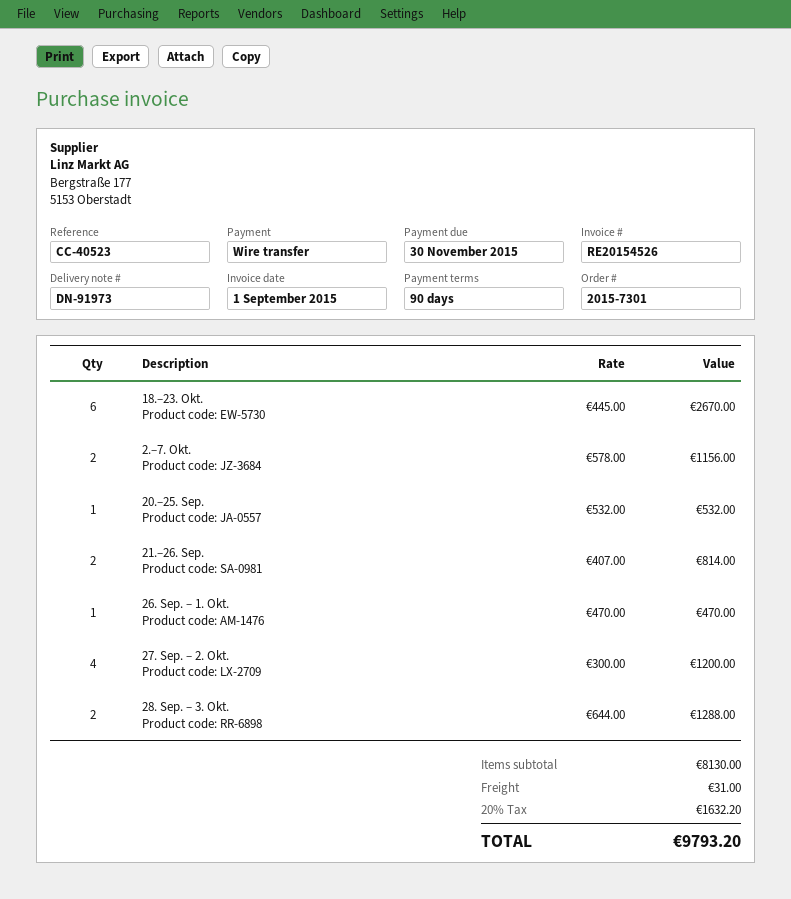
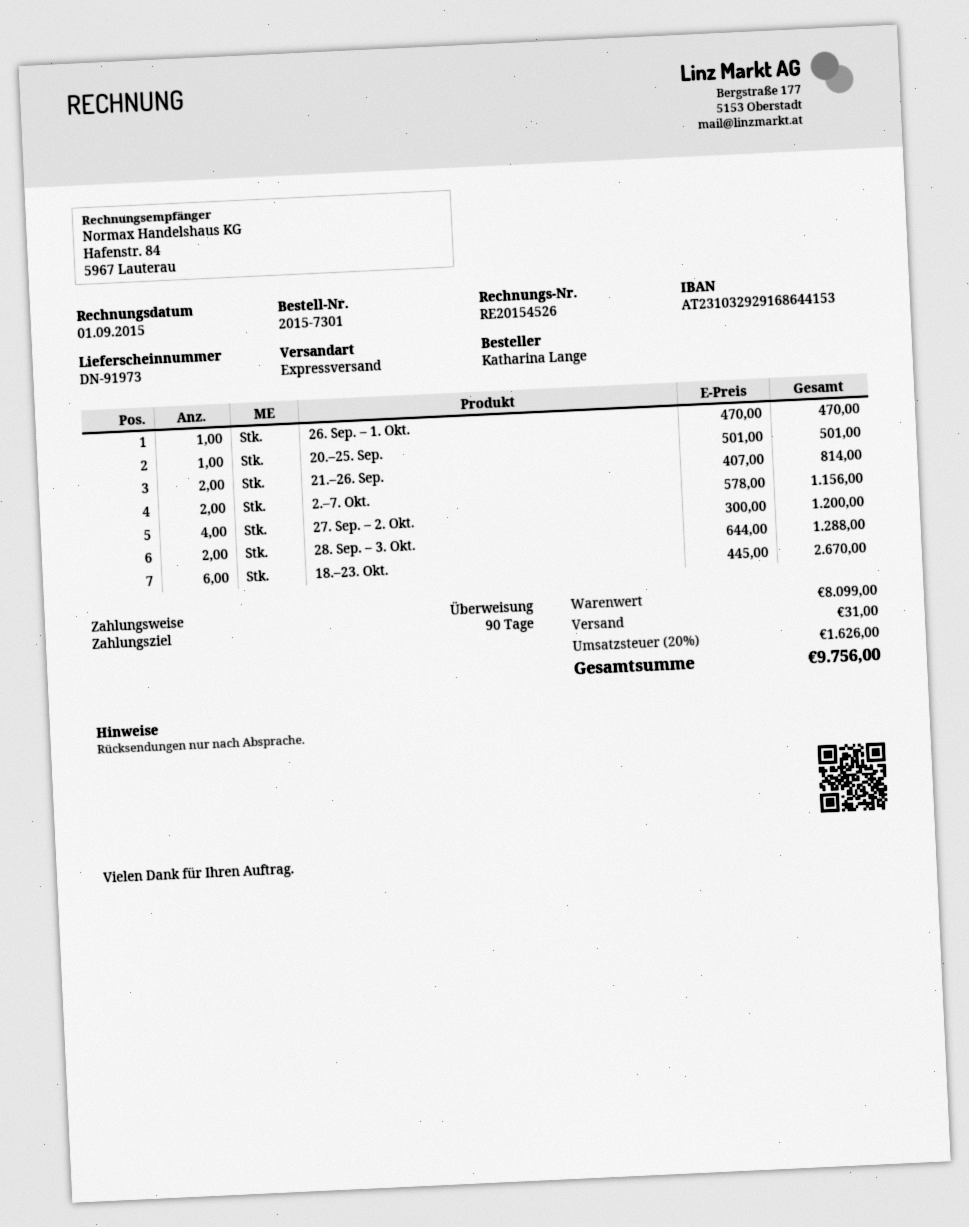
20.–25. Sep.: 1 x 532.00 = 532.00 -> 1 x 501.00 = 501.00
subtotal: 8130.00 -> 8099.00
tax: 20% = 1632.20 -> 20% = 1626.00
total: 9793.20 -> 9756.00

